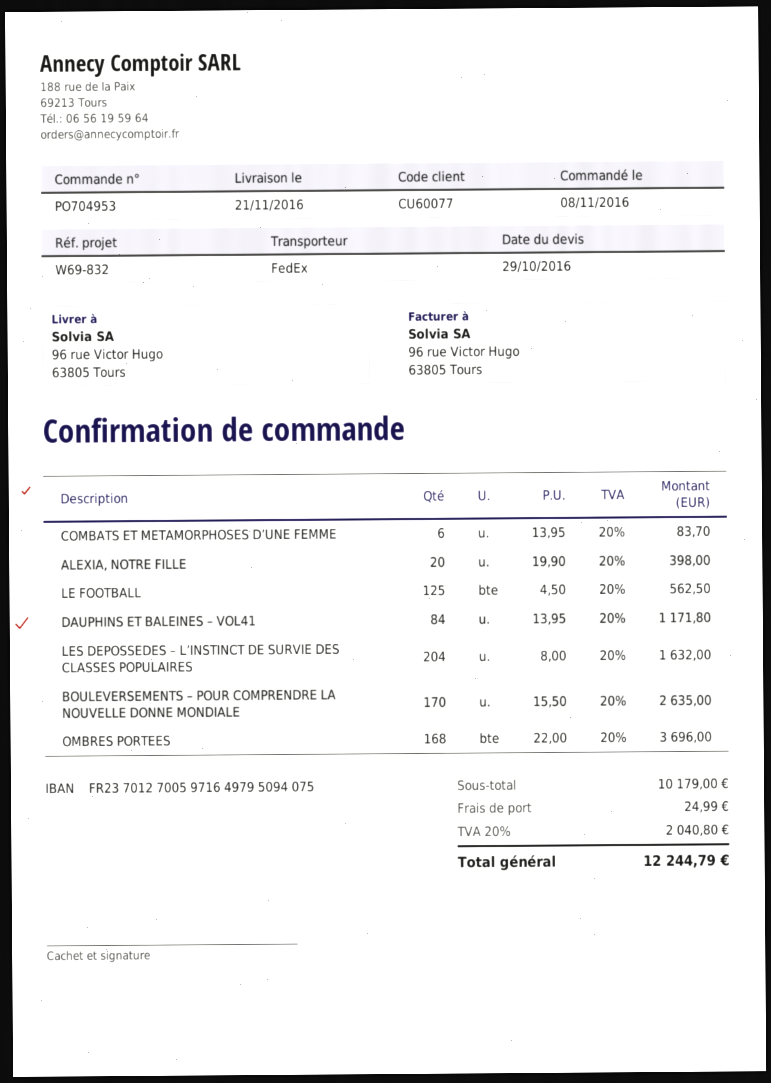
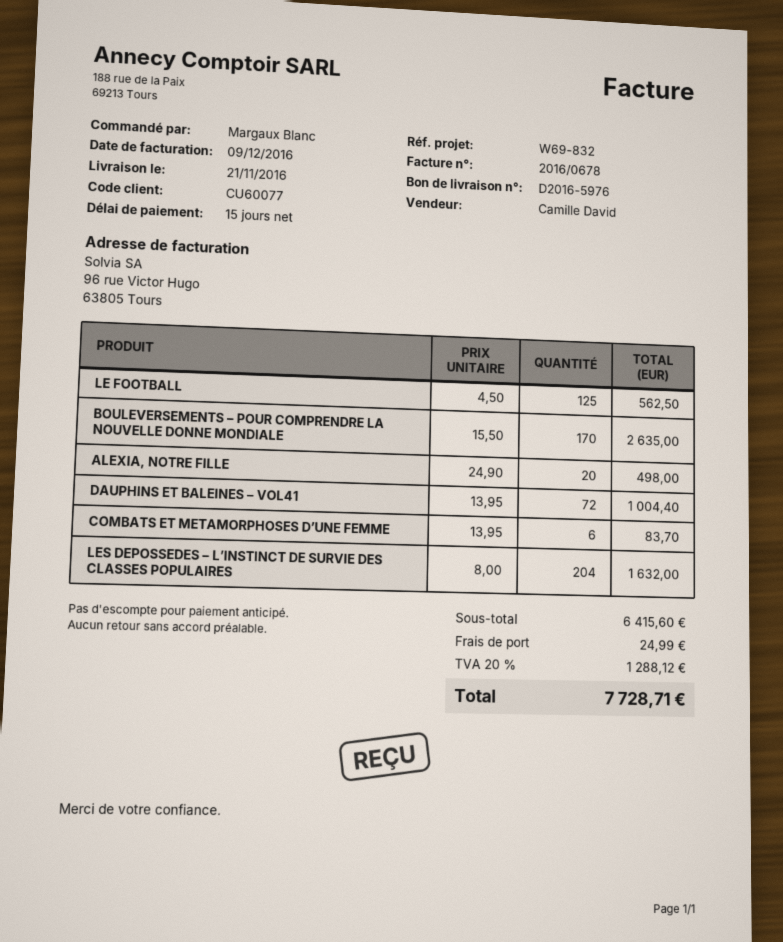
ALEXIA, NOTRE FILLE: 20 x 19.90 = 398.00 -> 20 x 24.90 = 498.00
DAUPHINS ET BALEINES – VOL41: 84 x 13.95 = 1171.80 -> 72 x 13.95 = 1004.40
OMBRES PORTEES: 168 x 22.00 = 3696.00 -> none
subtotal: 10179.00 -> 6415.60
tax: 20% = 2040.80 -> 20% = 1288.12
total: 12244.79 -> 7728.71

